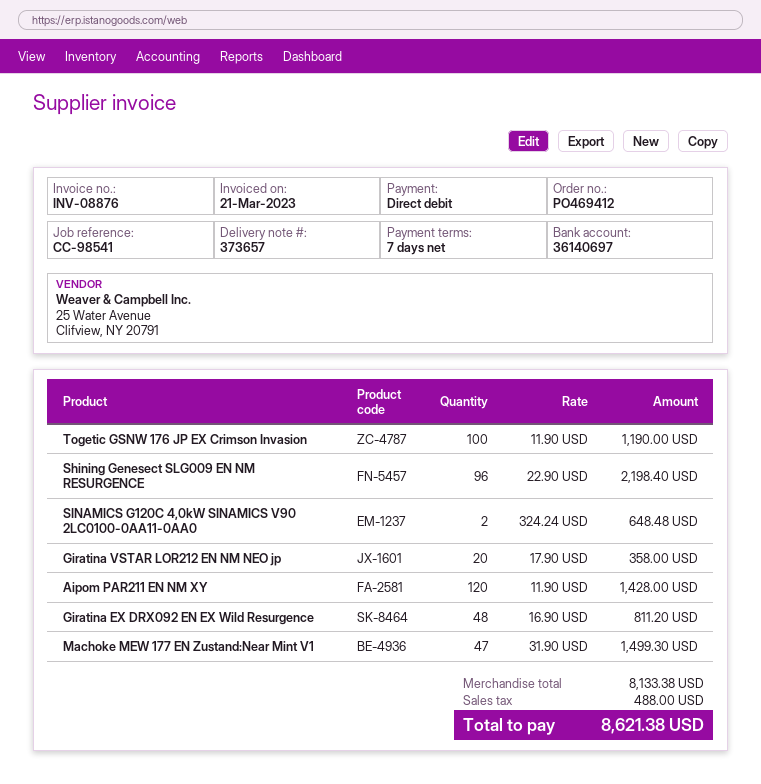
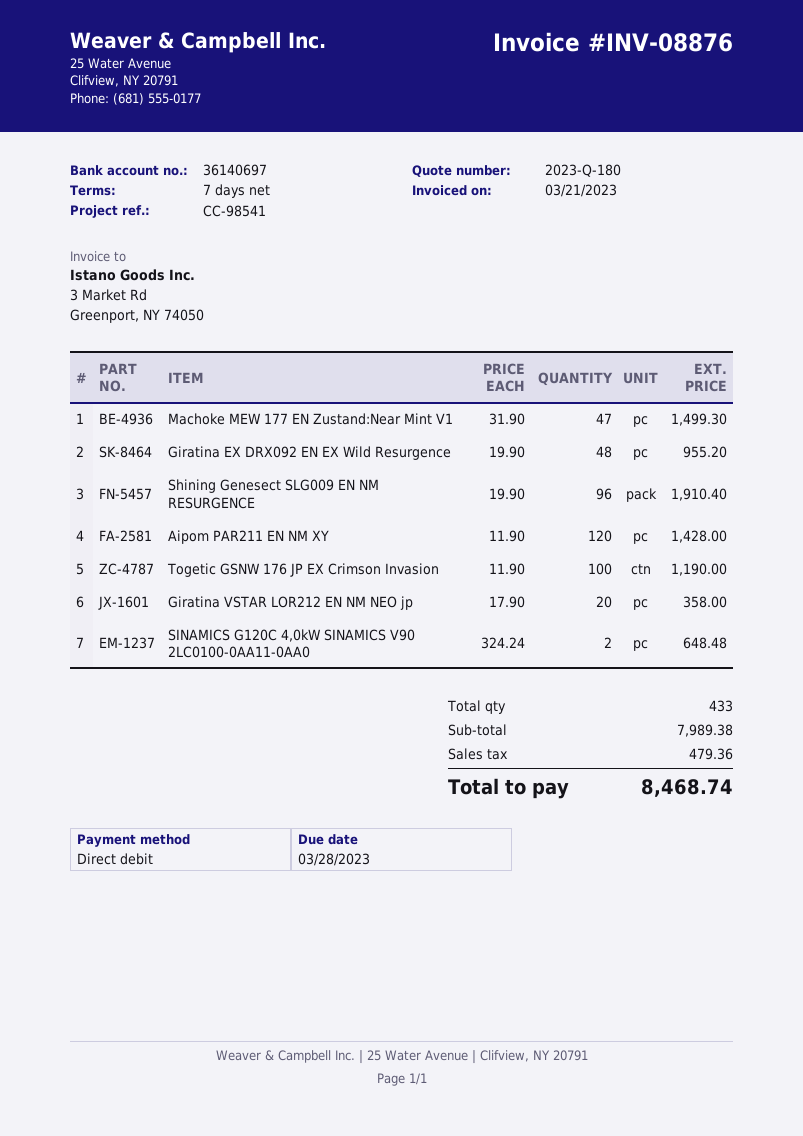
Shining Genesect SLG009 EN NM RESURGENCE: 96 x 22.90 = 2198.40 -> 96 x 19.90 = 1910.40
Giratina EX DRX092 EN EX Wild Resurgence: 48 x 16.90 = 811.20 -> 48 x 19.90 = 955.20
subtotal: 8133.38 -> 7989.38
tax: 488.00 -> 479.36
total: 8621.38 -> 8468.74

